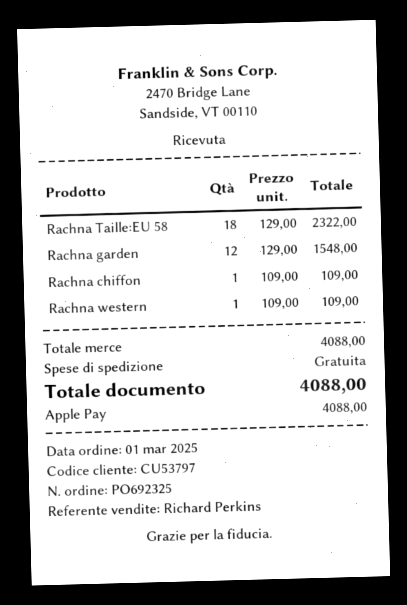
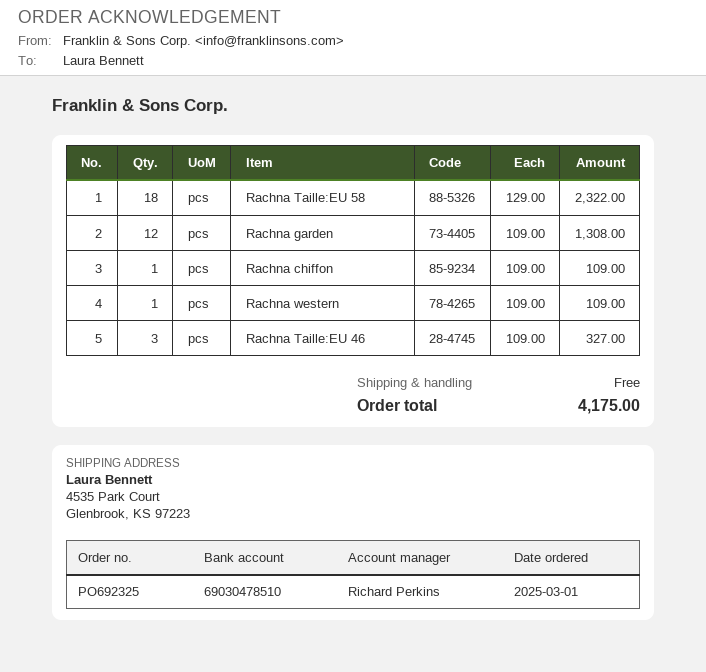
Rachna garden: 12 x 129.00 = 1548.00 -> 12 x 109.00 = 1308.00
Rachna Taille:EU 46: none -> 3 x 109.00 = 327.00
total: 4088.00 -> 4175.00

